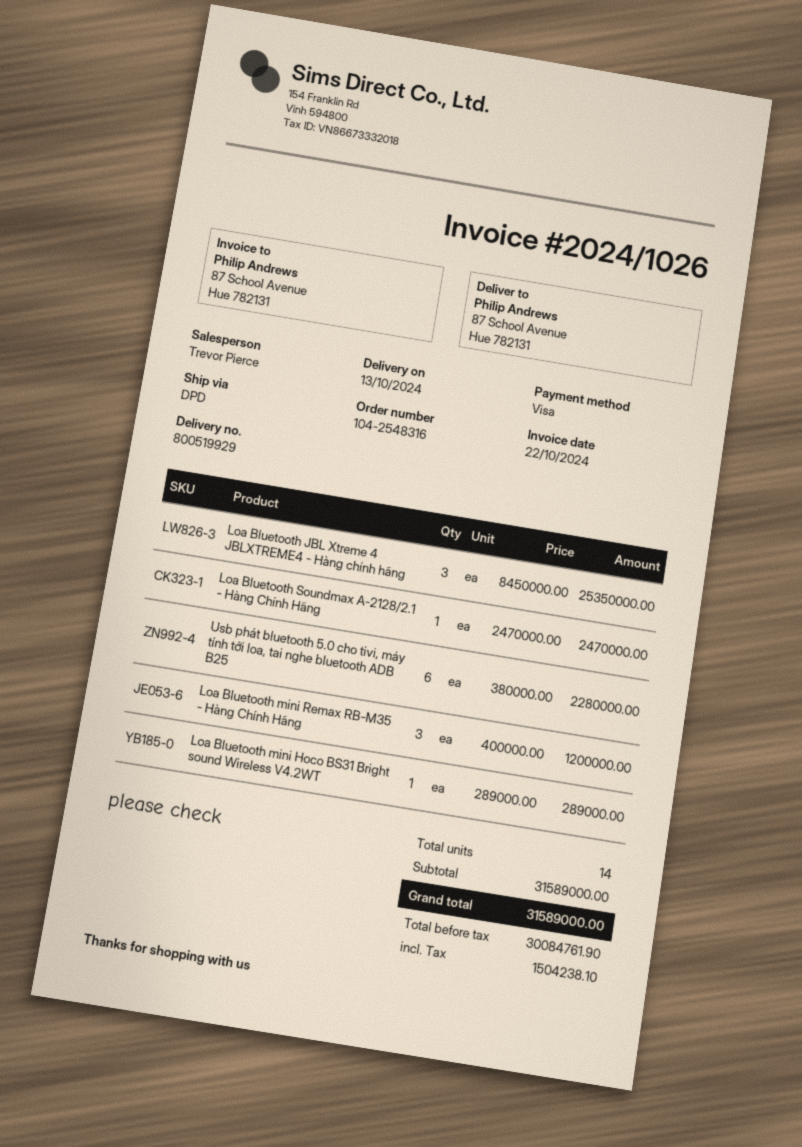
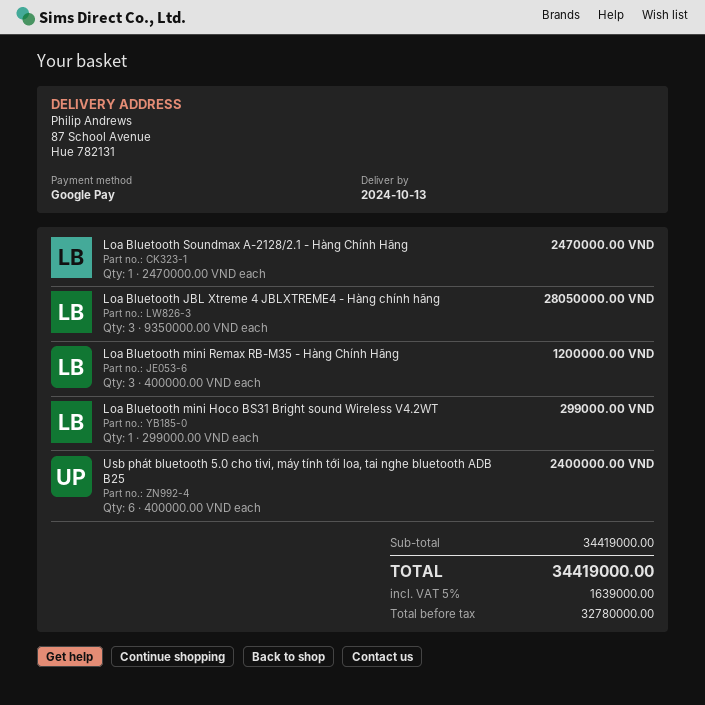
payment method: Visa -> Google Pay
Loa Bluetooth JBL Xtreme 4 JBLXTREME4 - Hàng chính hãng: 3 x 8450000.00 = 25350000.00 -> 3 x 9350000.00 = 28050000.00
Usb phát bluetooth 5.0 cho tivi, máy tính tới loa, tai nghe bluetooth ADB B25: 6 x 380000.00 = 2280000.00 -> 6 x 400000.00 = 2400000.00
Loa Bluetooth mini Hoco BS31 Bright sound Wireless V4.2WT: 1 x 289000.00 = 289000.00 -> 1 x 299000.00 = 299000.00
subtotal: 31589000.00 -> 34419000.00
net: 30084761.90 -> 32780000.00
tax: 1504238.10 -> 1639000.00
total: 31589000.00 -> 34419000.00

